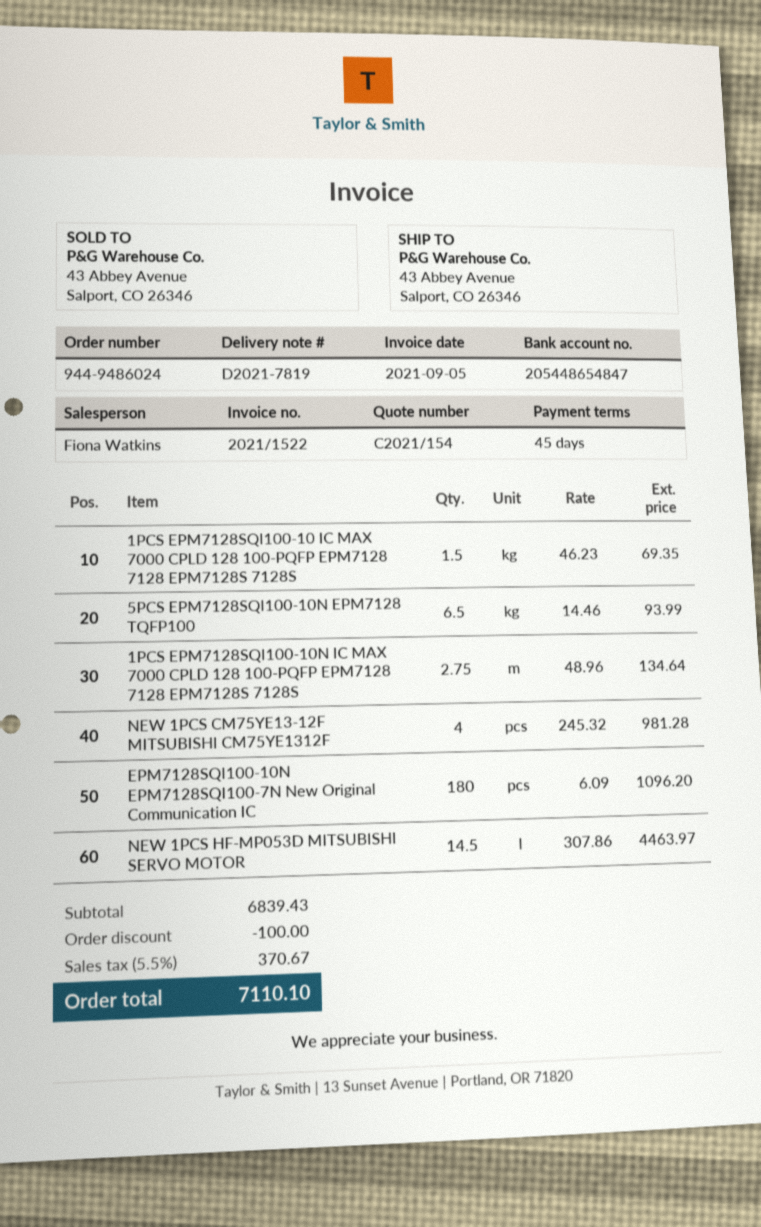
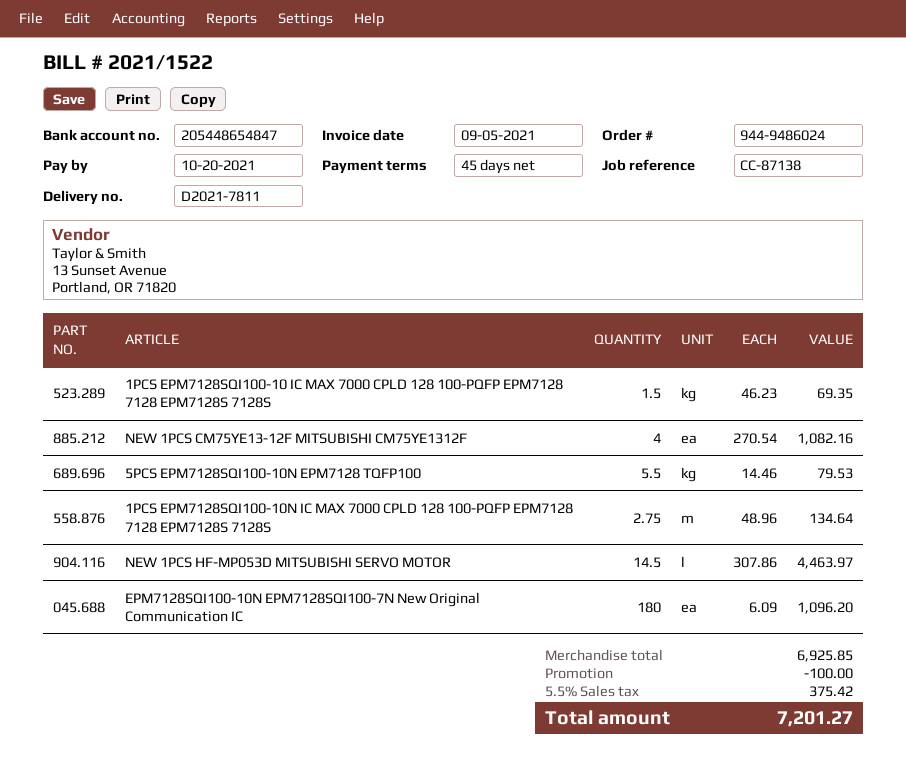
delivery note number: D2021-7819 -> D2021-7811
5PCS EPM7128SQI100-10N EPM7128 TQFP100: 6.5 x 14.46 = 93.99 -> 5.5 x 14.46 = 79.53
NEW 1PCS CM75YE13-12F MITSUBISHI CM75YE1312F: 4 x 245.32 = 981.28 -> 4 x 270.54 = 1082.16
subtotal: 6839.43 -> 6925.85
tax: 5.5% = 370.67 -> 5.5% = 375.42
total: 7110.10 -> 7201.27

